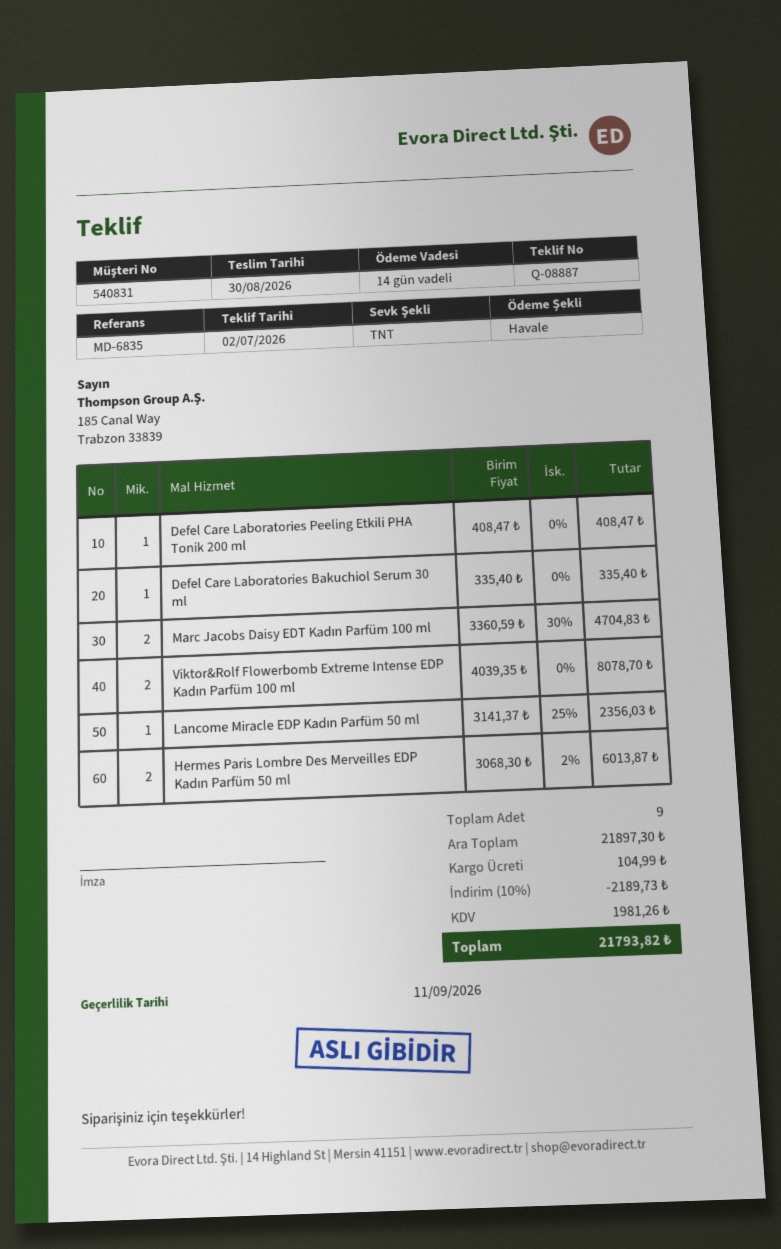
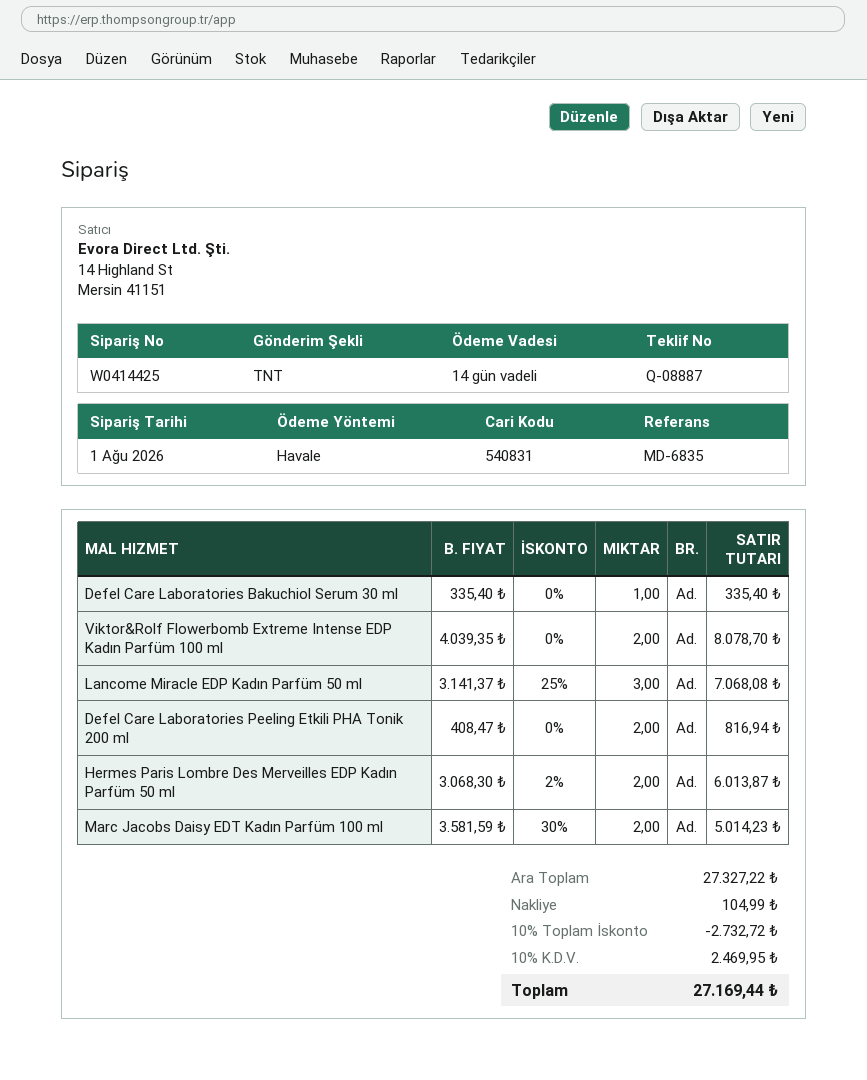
Defel Care Laboratories Peeling Etkili PHA Tonik 200 ml: 1 x 408.47 = 408.47 -> 2 x 408.47 = 816.94
Marc Jacobs Daisy EDT Kadın Parfüm 100 ml: 2 x 3360.59 - 30% = 4704.83 -> 2 x 3581.59 - 30% = 5014.23
Lancome Miracle EDP Kadın Parfüm 50 ml: 1 x 3141.37 - 25% = 2356.03 -> 3 x 3141.37 - 25% = 7068.08
subtotal: 21897.30 -> 27327.22
discount: 10% = 2189.73 -> 10% = 2732.72
tax: 1981.26 -> 2469.95
total: 21793.82 -> 27169.44

